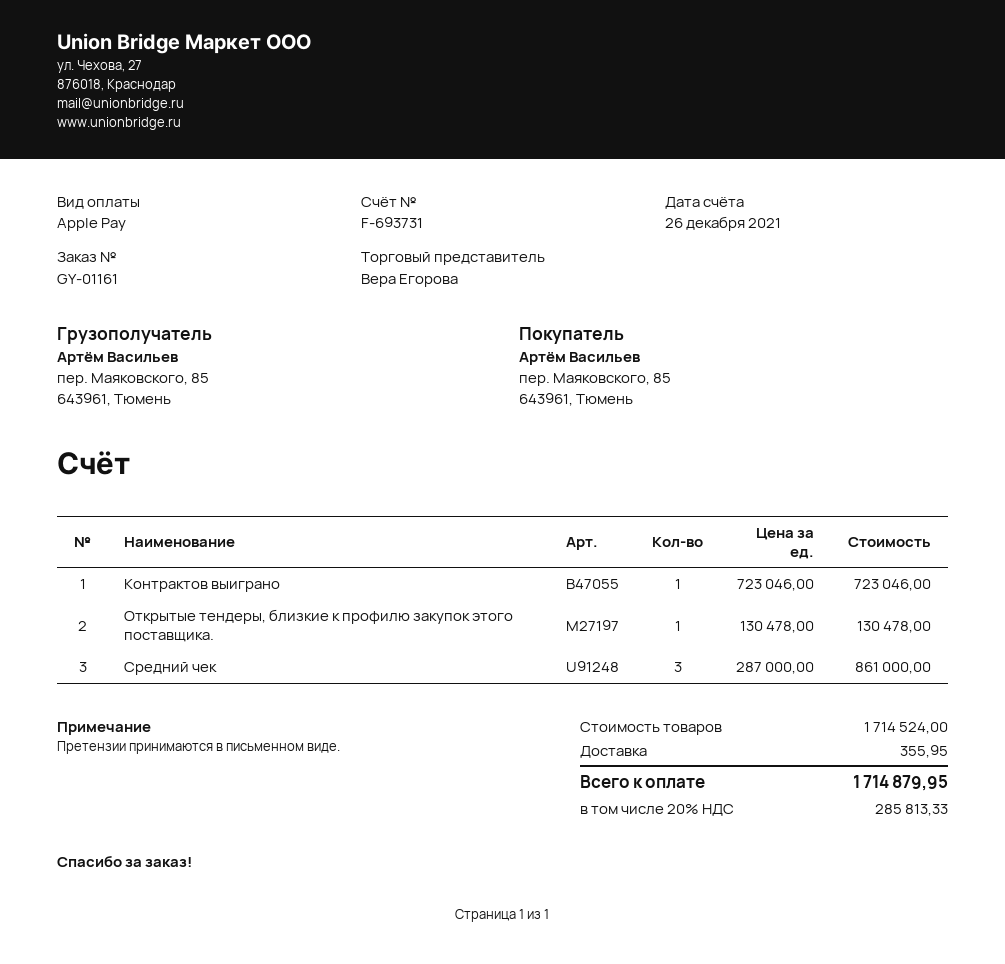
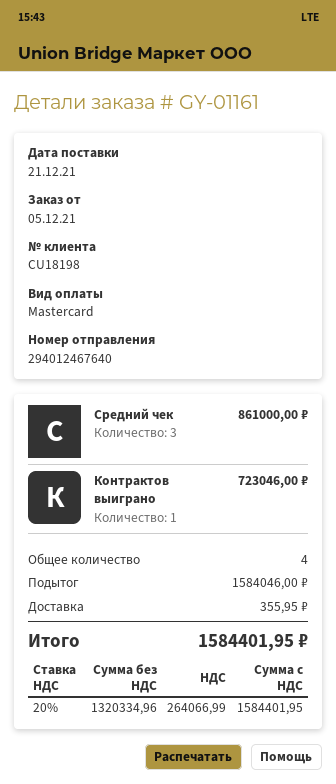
payment method: Apple Pay -> Mastercard
Открытые тендеры, близкие к профилю закупок этого поставщика.: 1 for 130478.00 -> none
subtotal: 1714524.00 -> 1584046.00
tax: 20% = 285813.33 -> 20% = 264066.99
total: 1714879.95 -> 1584401.95

